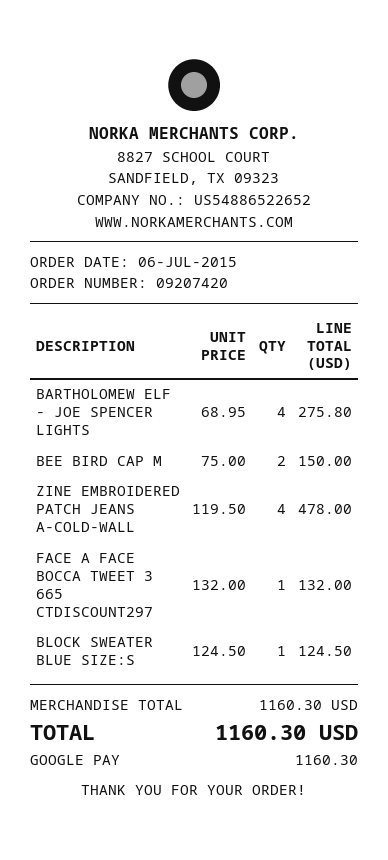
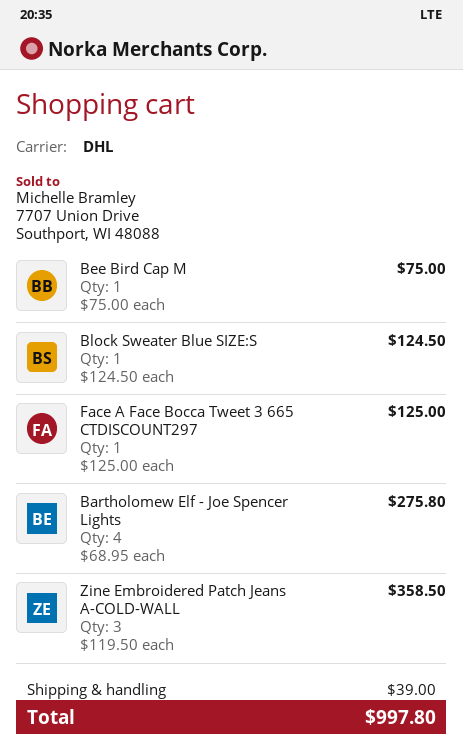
BEE BIRD CAP M: 2 x 75.00 = 150.00 -> 1 x 75.00 = 75.00
ZINE EMBROIDERED PATCH JEANS A-COLD-WALL: 4 x 119.50 = 478.00 -> 3 x 119.50 = 358.50
FACE A FACE BOCCA TWEET 3 665 CTDISCOUNT297: 1 x 132.00 = 132.00 -> 1 x 125.00 = 125.00
shipping: none -> 39.00
total: 1160.30 -> 997.80

